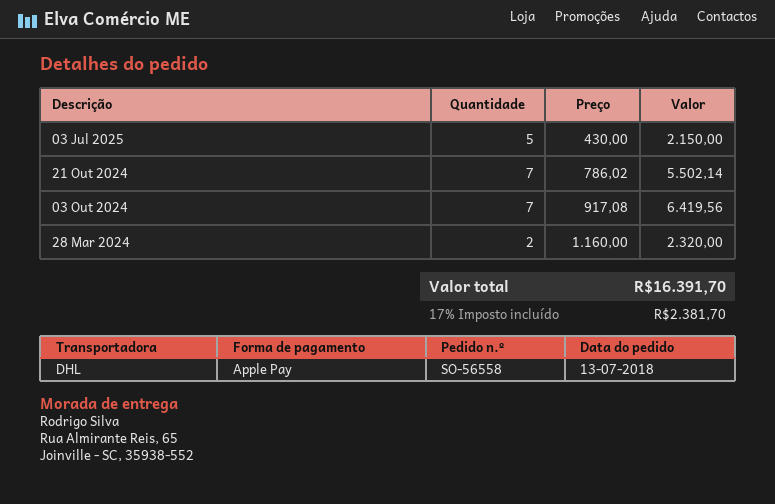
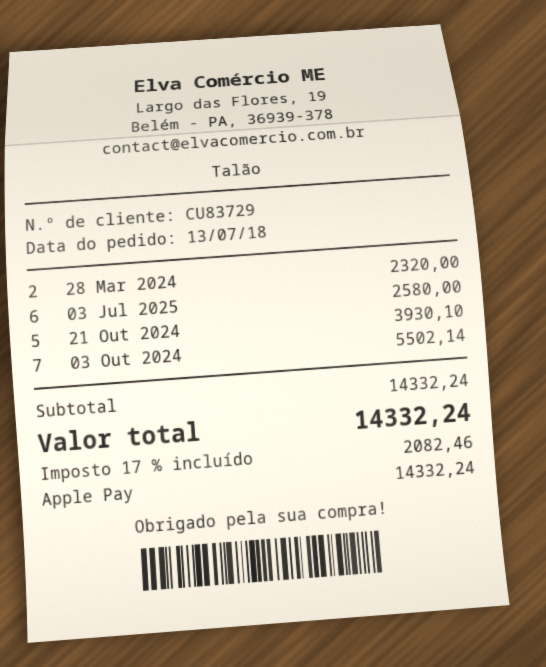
03 Jul 2025: 5 for 2150.00 -> 6 for 2580.00
21 Out 2024: 7 for 5502.14 -> 5 for 3930.10
03 Out 2024: 7 for 6419.56 -> 7 for 5502.14
tax: 17% = 2381.70 -> 17% = 2082.46
total: 16391.70 -> 14332.24

